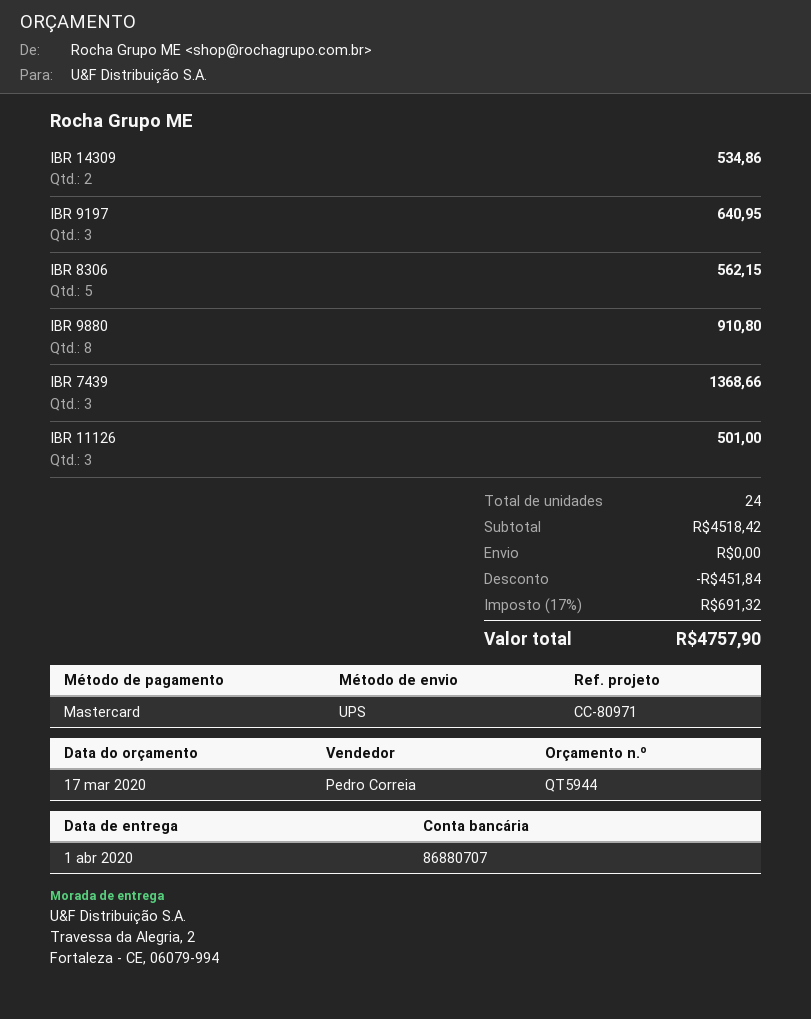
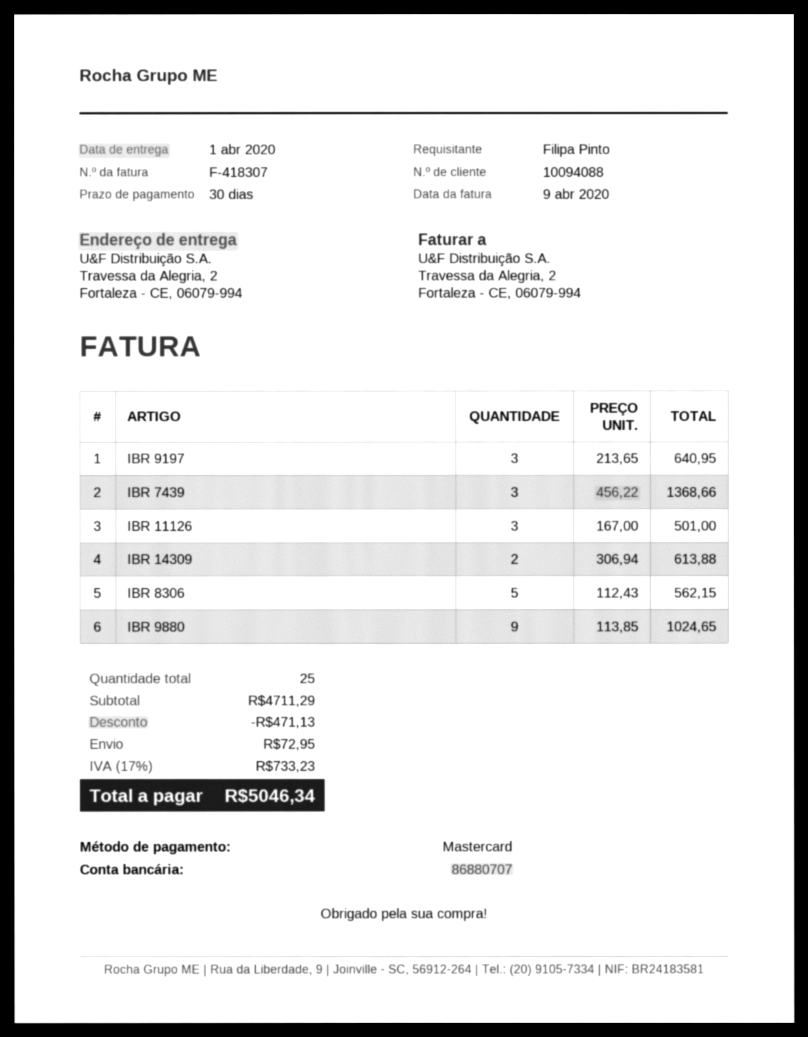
IBR 14309: 2 for 534.86 -> 2 for 613.88
IBR 9880: 8 for 910.80 -> 9 for 1024.65
total quantity: 24 -> 25
subtotal: 4518.42 -> 4711.29
discount: 451.84 -> 471.13
shipping: 0.00 -> 72.95
tax: 17% = 691.32 -> 17% = 733.23
total: 4757.90 -> 5046.34

